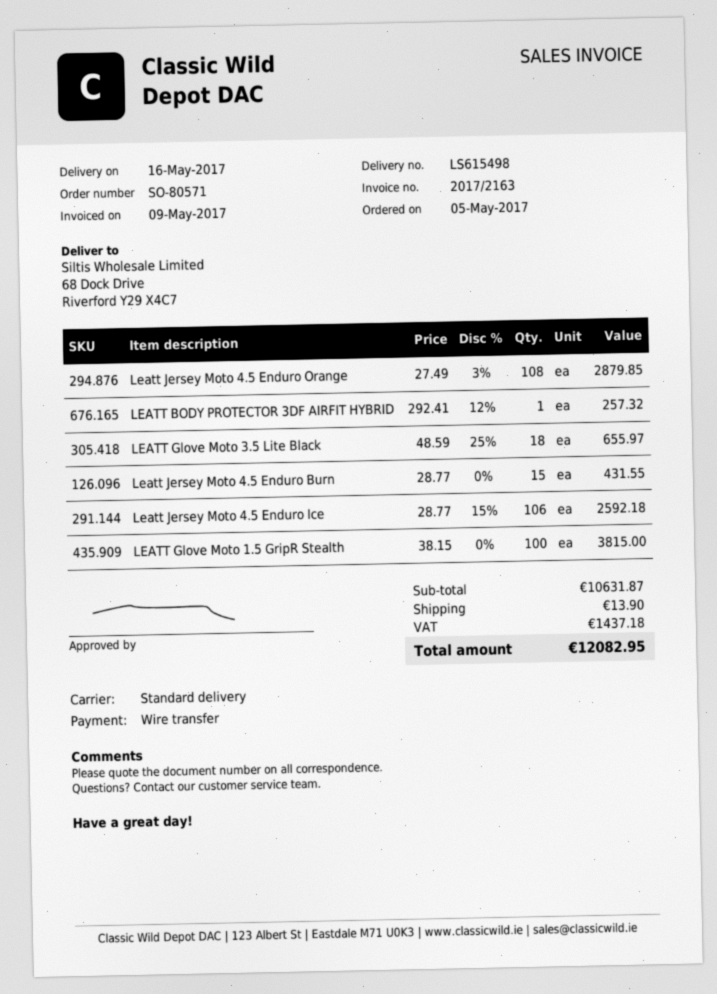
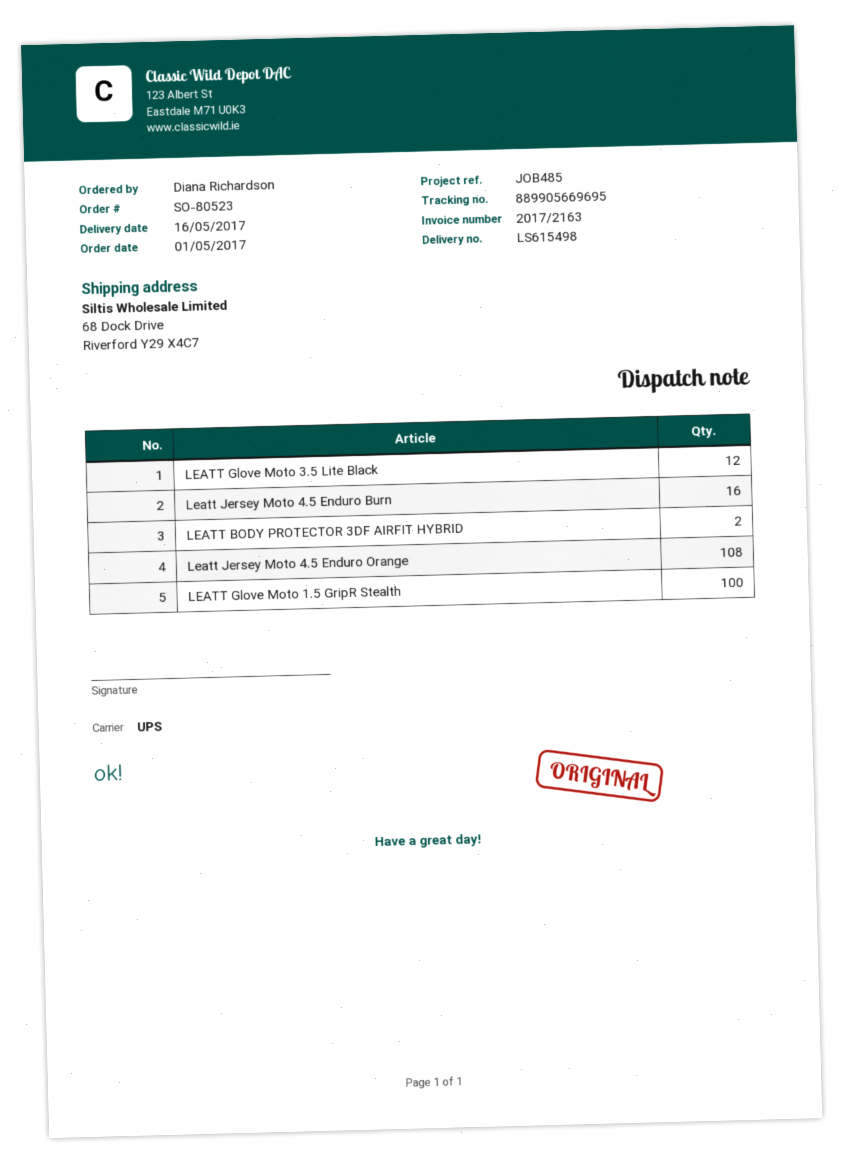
order number: SO-80571 -> SO-80523
order date: 2017-05-05 -> 2017-05-01
shipping method: standard -> UPS
LEATT BODY PROTECTOR 3DF AIRFIT HYBRID: 1 -> 2
LEATT Glove Moto 3.5 Lite Black: 18 -> 12
Leatt Jersey Moto 4.5 Enduro Burn: 15 -> 16
Leatt Jersey Moto 4.5 Enduro Ice: 106 -> none

